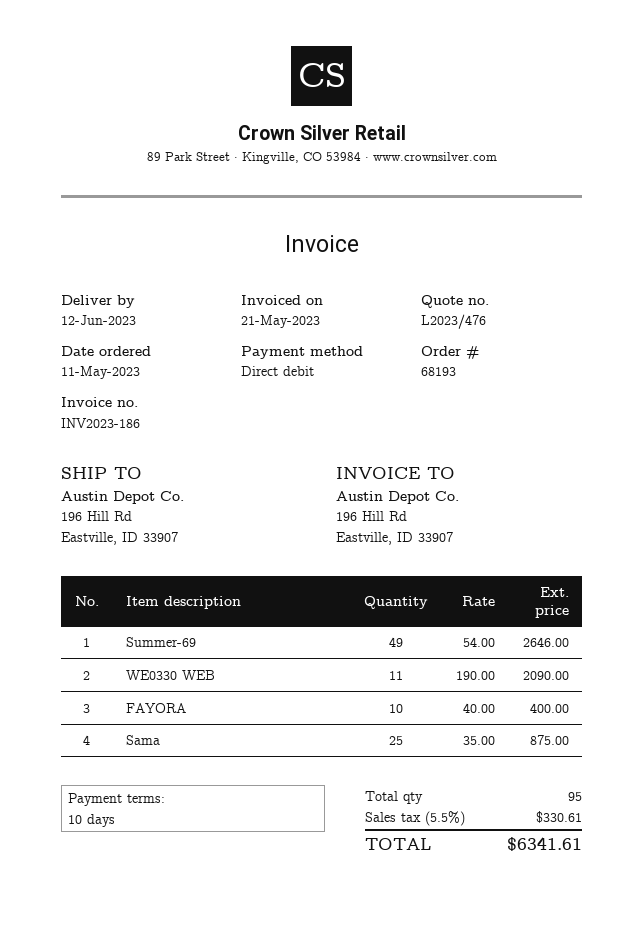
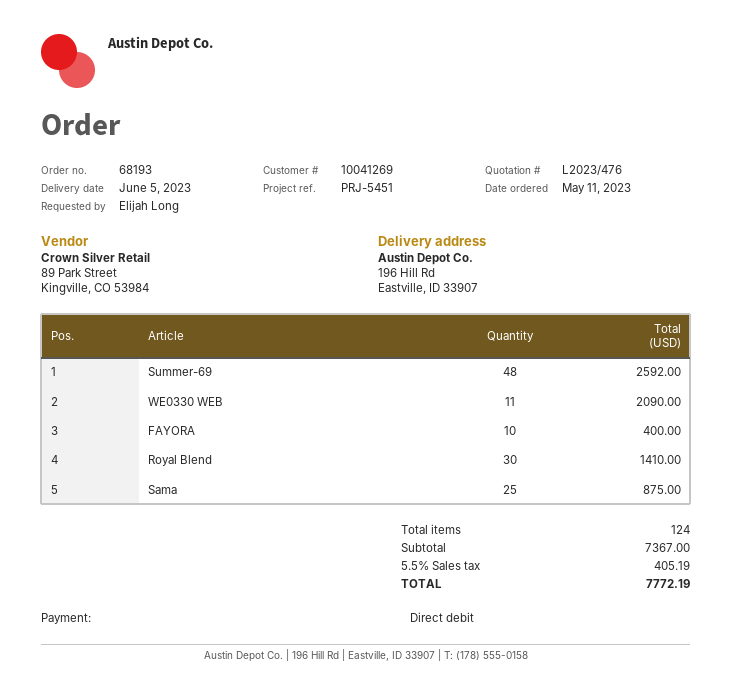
delivery date: 2023-06-12 -> 2023-06-05
Summer-69: 49 for 2646.00 -> 48 for 2592.00
Royal Blend: none -> 30 for 1410.00
total quantity: 95 -> 124
tax: 5.5% = 330.61 -> 5.5% = 405.19
total: 6341.61 -> 7772.19

